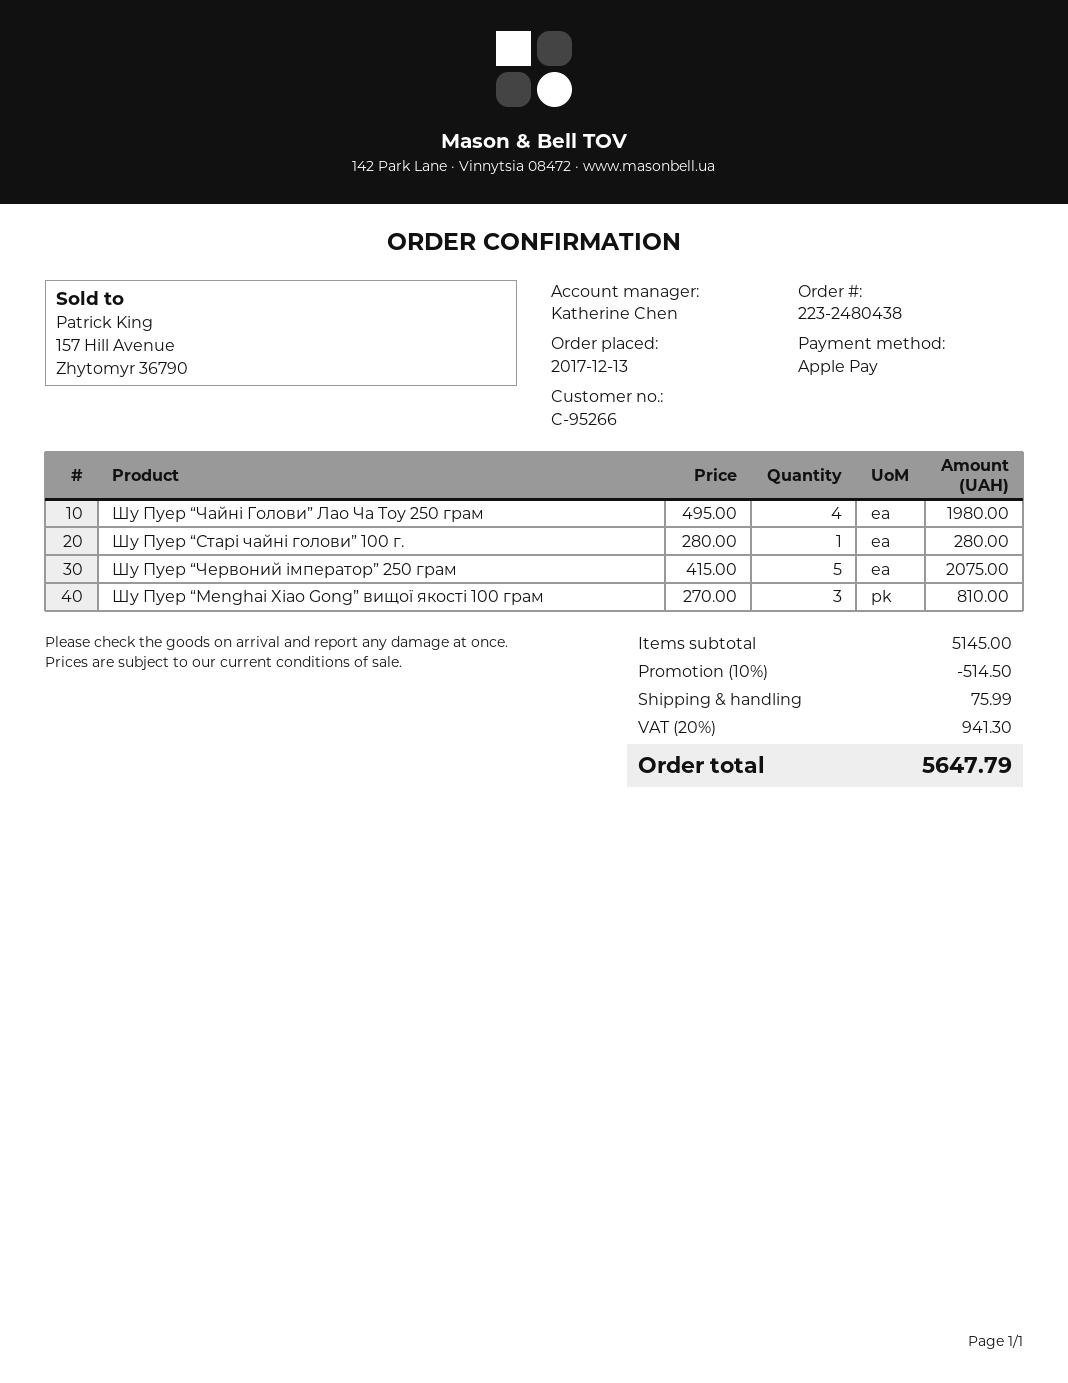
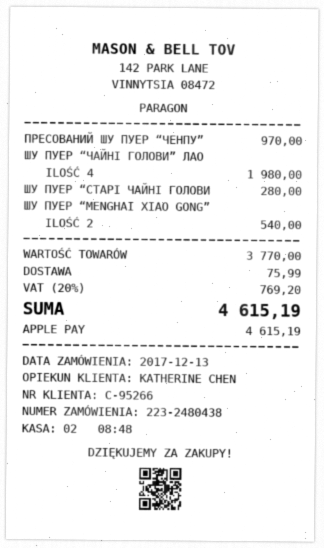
Шу Пуер “Червоний імператор” 250 грам: 5 for 2075.00 -> none
Шу Пуер “Menghai Xiao Gong” вищої якості 100 грам: 3 for 810.00 -> 2 for 540.00
ПРЕСОВАНИЙ ШУ ПУЕР “ЧЕНПУ”: none -> 1 for 970.00
subtotal: 5145.00 -> 3770.00
discount: 10% = 514.50 -> none
tax: 20% = 941.30 -> 20% = 769.20
total: 5647.79 -> 4615.19

